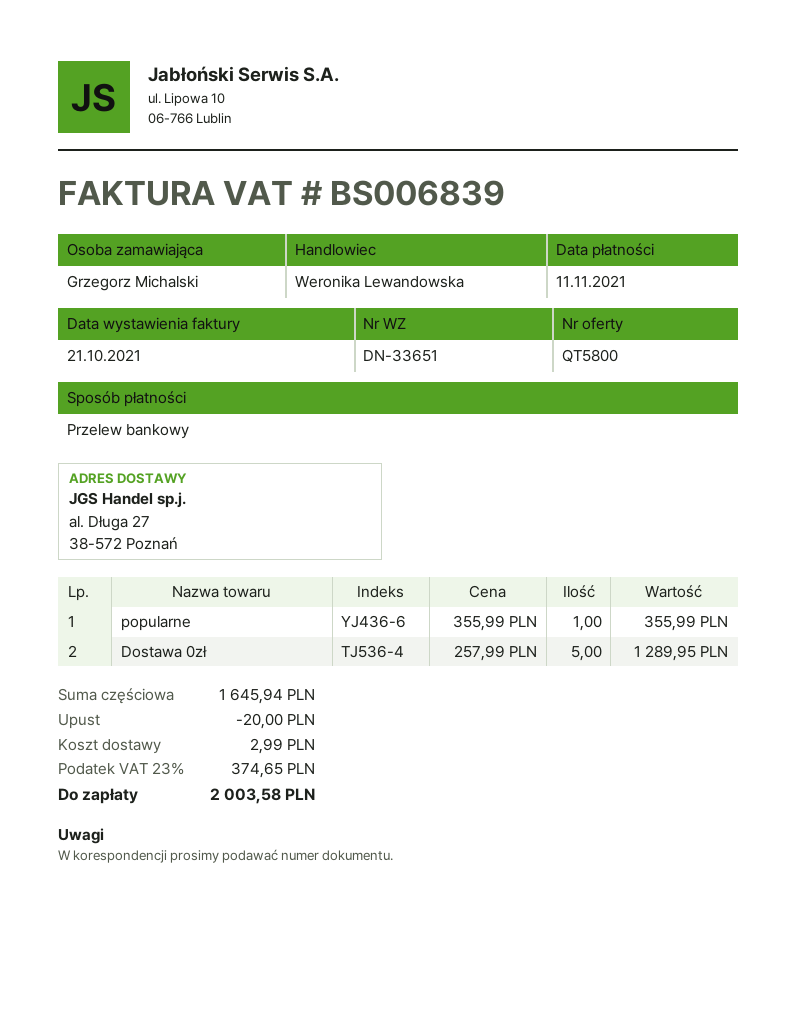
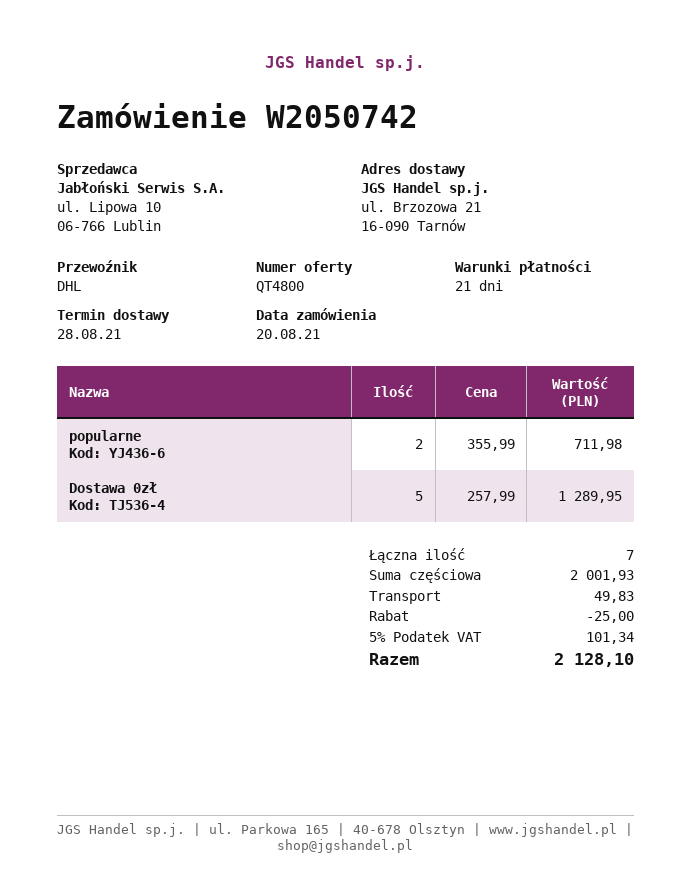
quote number: QT5800 -> QT4800
ship to: al. Długa 27, 38-572 Poznań -> ul. Brzozowa 21, 16-090 Tarnów
popularne: 1 x 355.99 = 355.99 -> 2 x 355.99 = 711.98
subtotal: 1645.94 -> 2001.93
discount: 20.00 -> 25.00
shipping: 2.99 -> 49.83
tax: 23% = 374.65 -> 5% = 101.34
total: 2003.58 -> 2128.10

